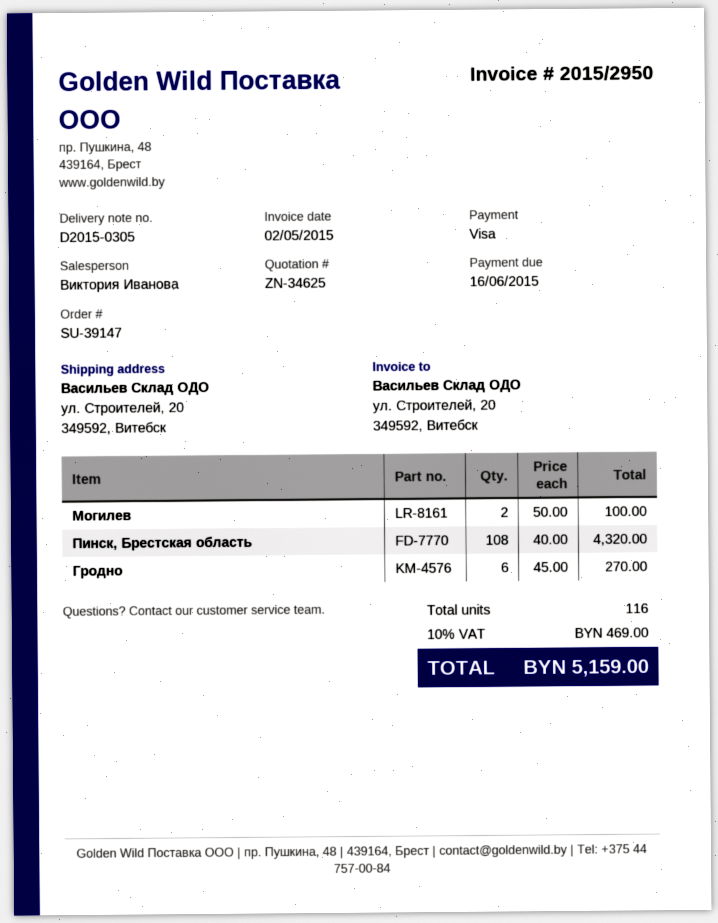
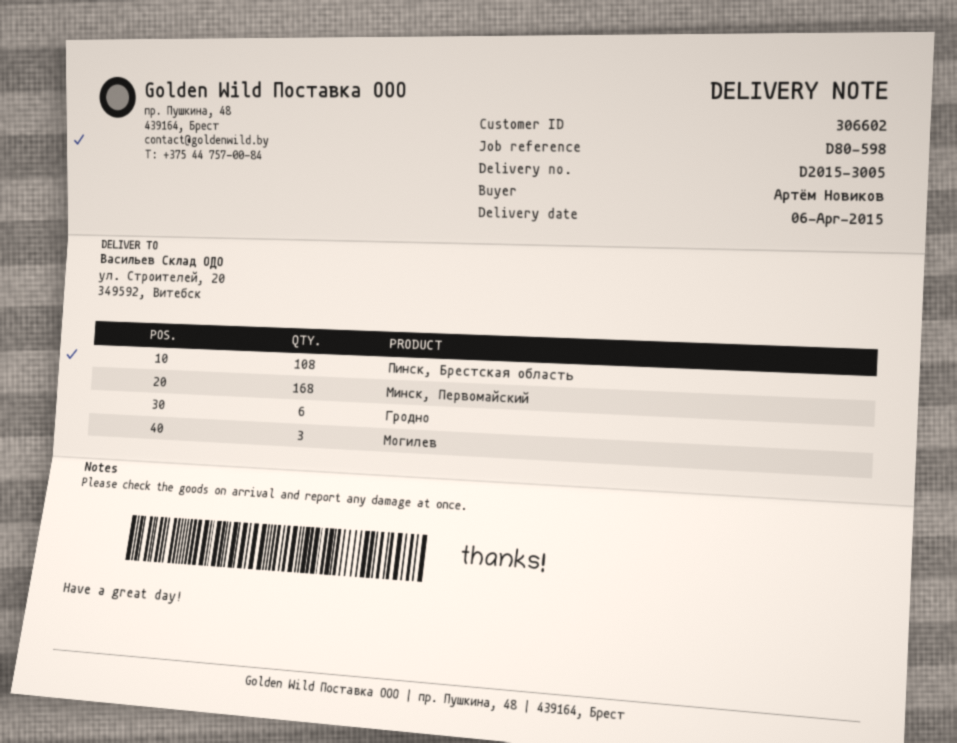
delivery note number: D2015-0305 -> D2015-3005
Могилев: 2 -> 3
Минск, Первомайский: none -> 168

